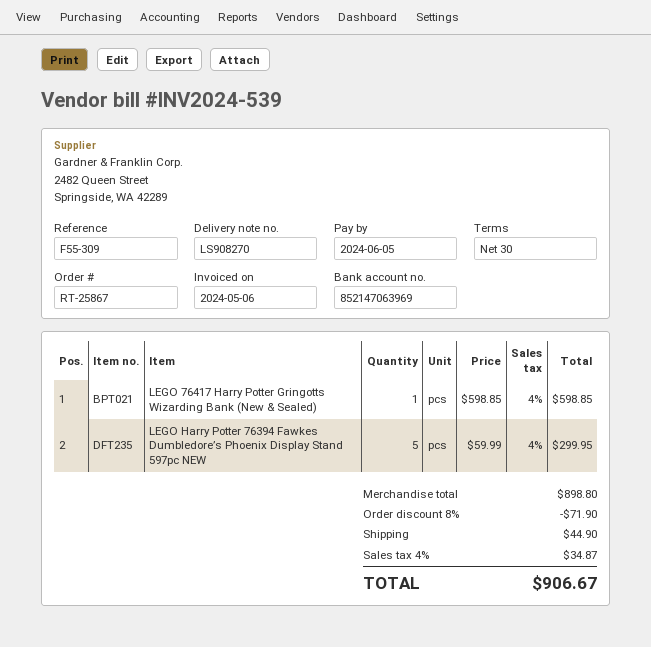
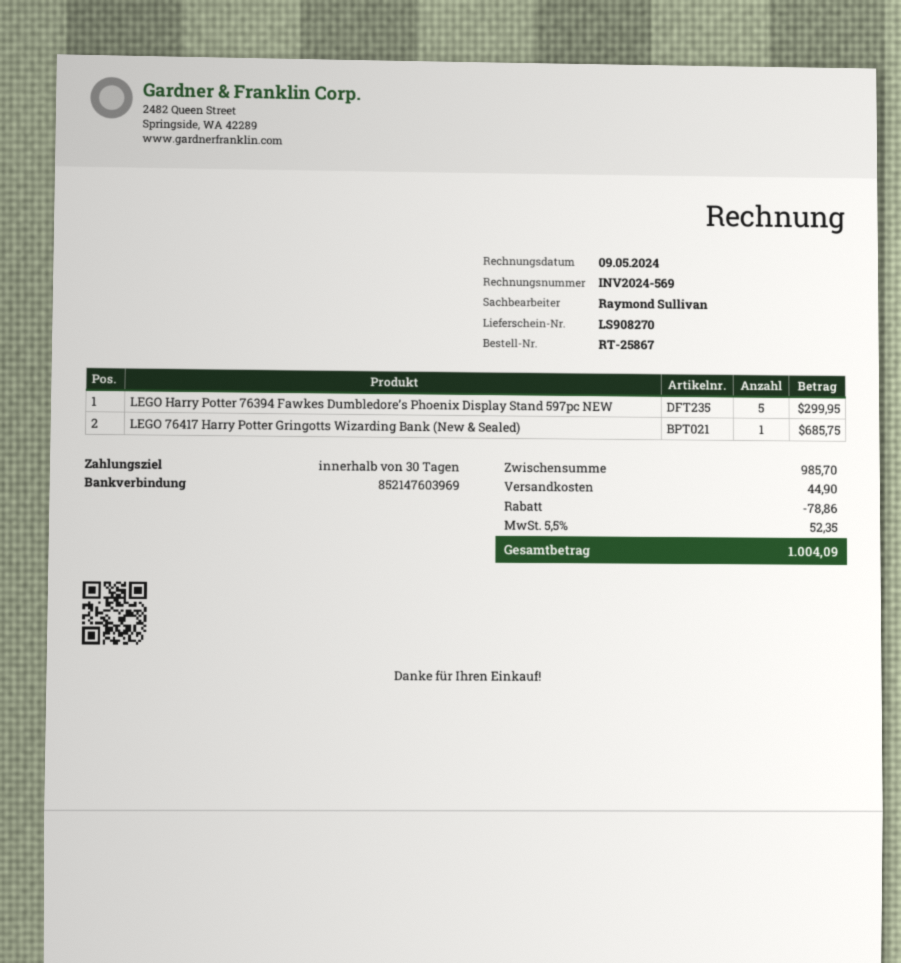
invoice number: INV2024-539 -> INV2024-569
invoice date: 2024-05-06 -> 2024-05-09
bank account: 852147063969 -> 852147603969
LEGO 76417 Harry Potter Gringotts Wizarding Bank (New & Sealed): 1 for 598.85 -> 1 for 685.75
subtotal: 898.80 -> 985.70
discount: 71.90 -> 78.86
tax: 4% = 34.87 -> 5.5% = 52.35
total: 906.67 -> 1004.09

